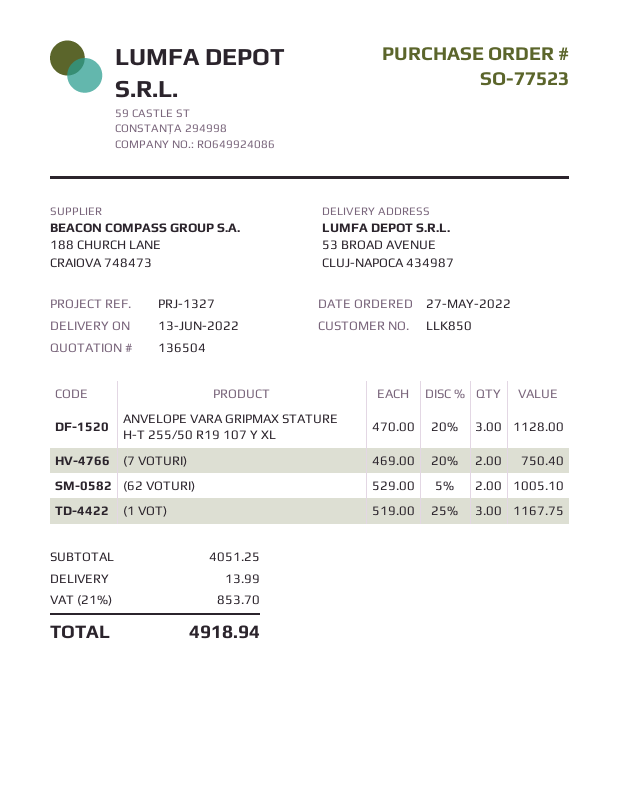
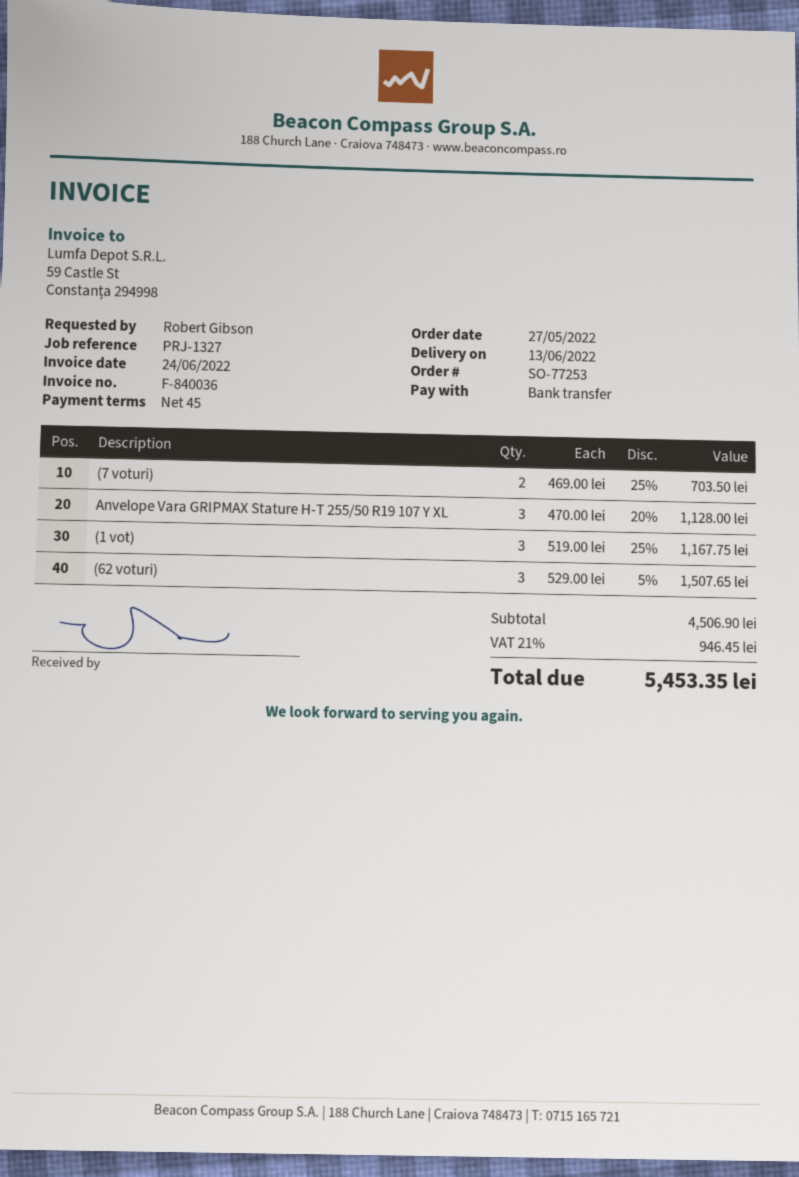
order number: SO-77523 -> SO-77253
(7 VOTURI): 2 x 469.00 - 20% = 750.40 -> 2 x 469.00 - 25% = 703.50
(62 VOTURI): 2 x 529.00 - 5% = 1005.10 -> 3 x 529.00 - 5% = 1507.65
subtotal: 4051.25 -> 4506.90
shipping: 13.99 -> none
tax: 21% = 853.70 -> 21% = 946.45
total: 4918.94 -> 5453.35

